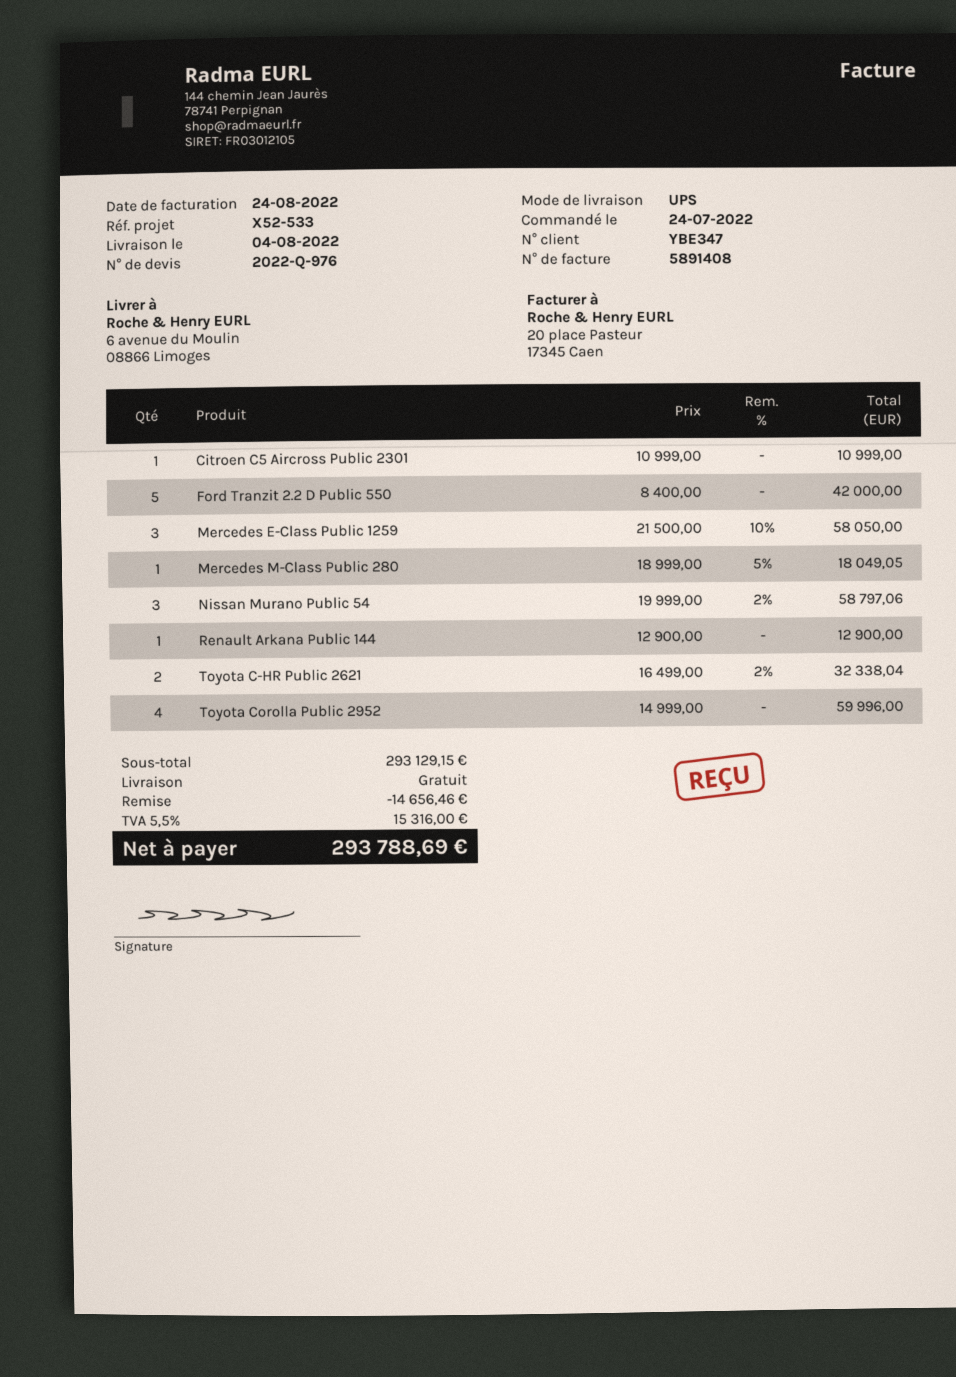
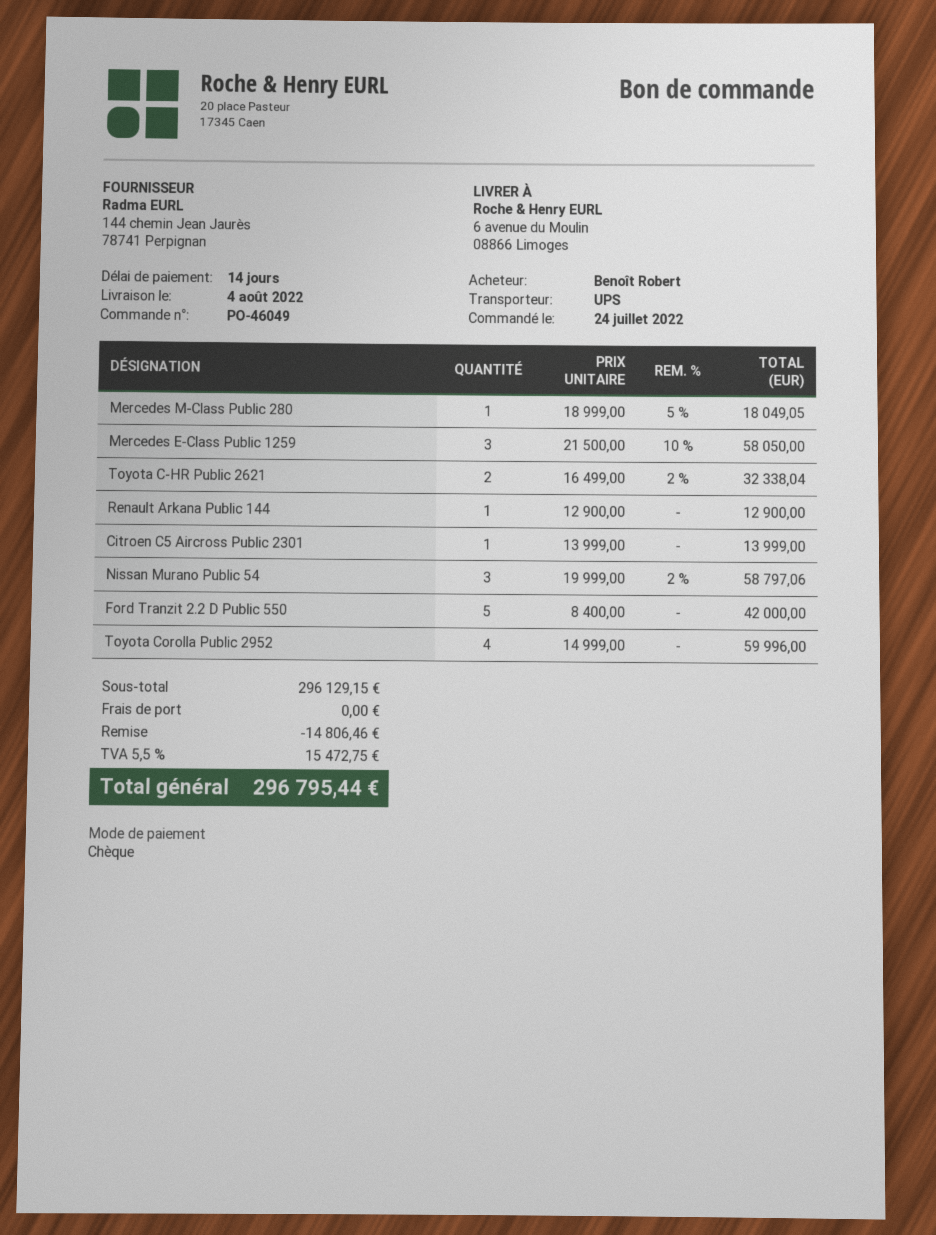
Citroen C5 Aircross Public 2301: 1 x 10999.00 = 10999.00 -> 1 x 13999.00 = 13999.00
subtotal: 293129.15 -> 296129.15
discount: 14656.46 -> 14806.46
tax: 5.5% = 15316.00 -> 5.5% = 15472.75
total: 293788.69 -> 296795.44

